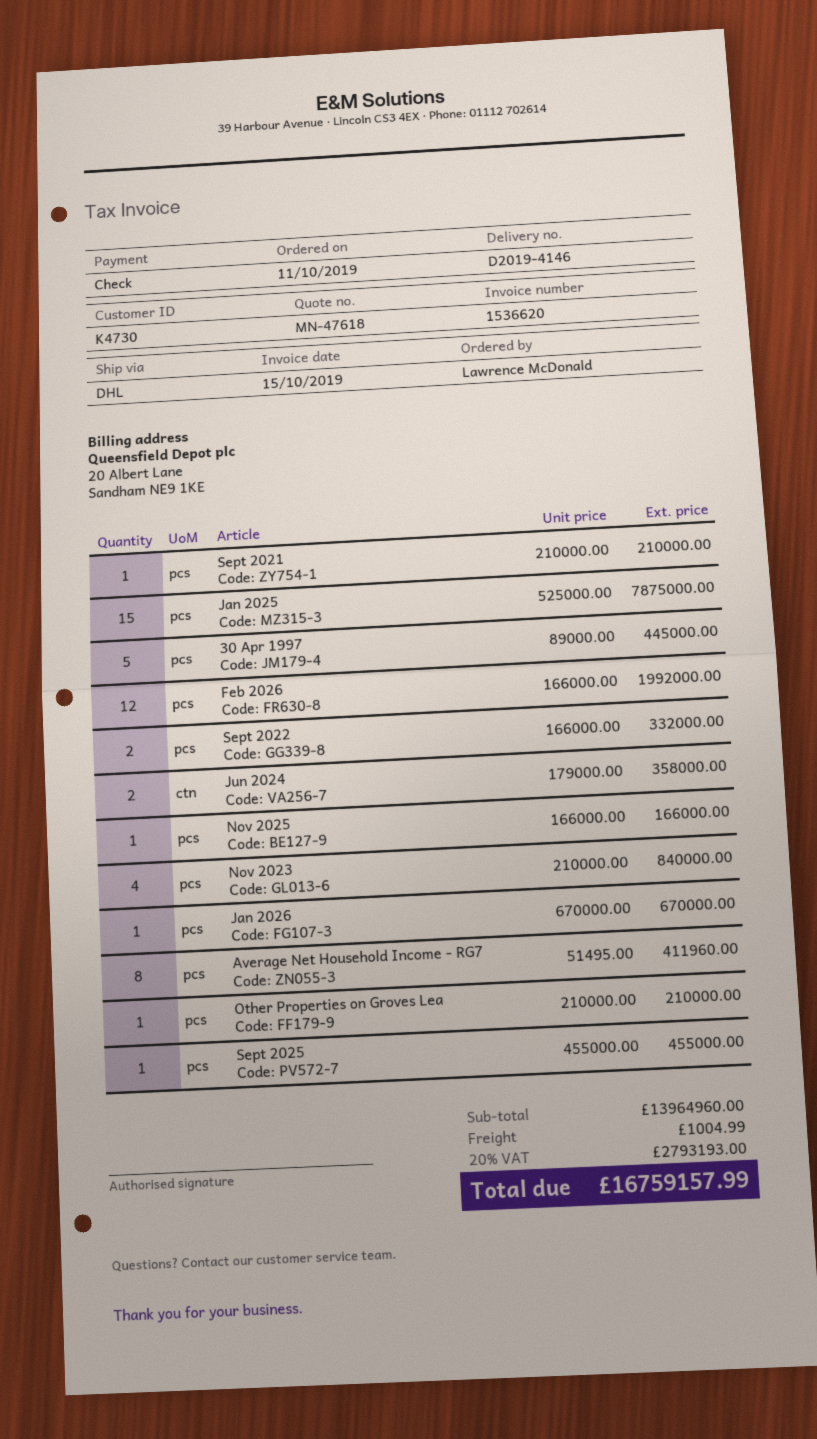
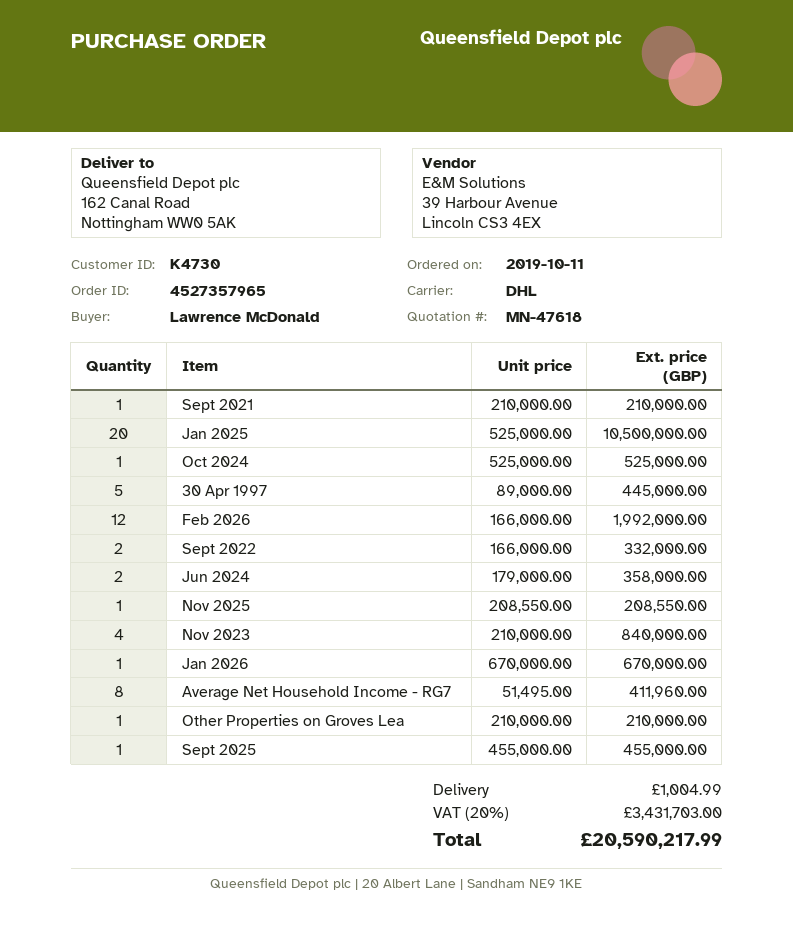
Jan 2025: 15 x 525000.00 = 7875000.00 -> 20 x 525000.00 = 10500000.00
Nov 2025: 1 x 166000.00 = 166000.00 -> 1 x 208550.00 = 208550.00
Oct 2024: none -> 1 x 525000.00 = 525000.00
tax: 20% = 2793193.00 -> 20% = 3431703.00
total: 16759157.99 -> 20590217.99

